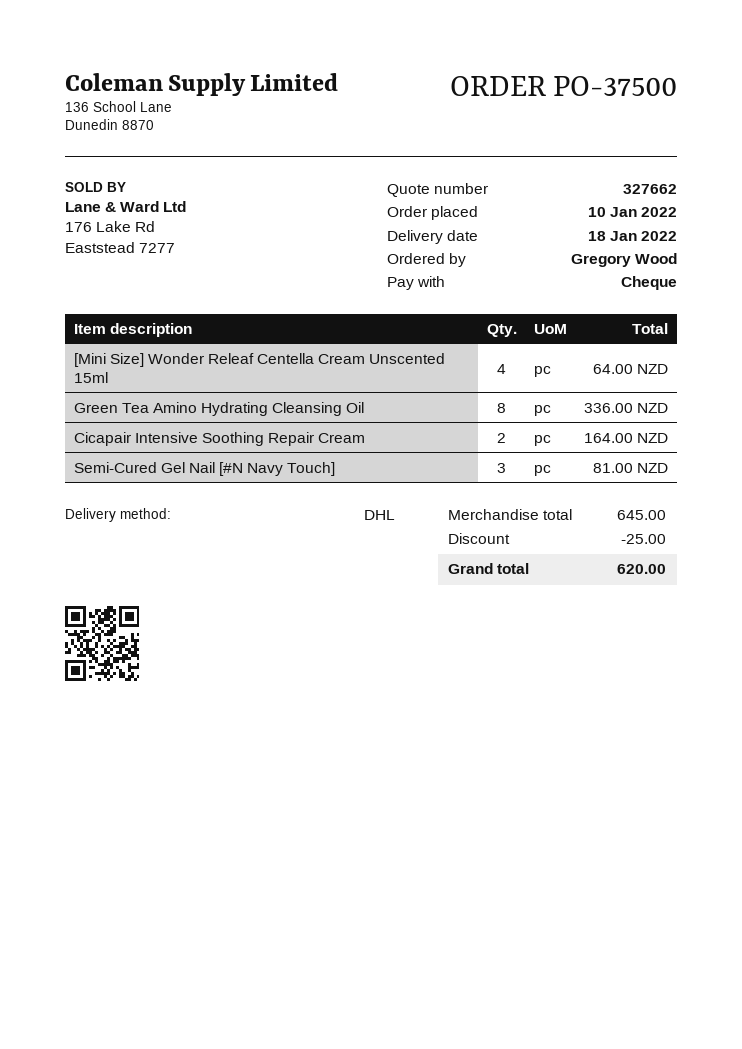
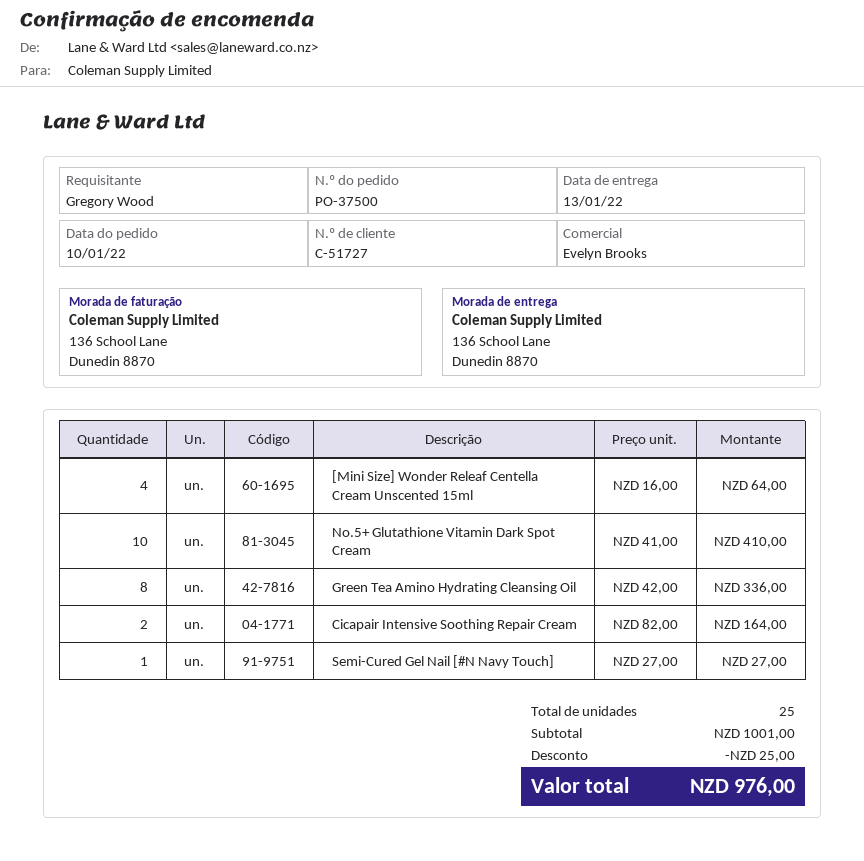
delivery date: 2022-01-18 -> 2022-01-13
Semi-Cured Gel Nail [#N Navy Touch]: 3 for 81.00 -> 1 for 27.00
No.5+ Glutathione Vitamin Dark Spot Cream: none -> 10 for 410.00
subtotal: 645.00 -> 1001.00
total: 620.00 -> 976.00

